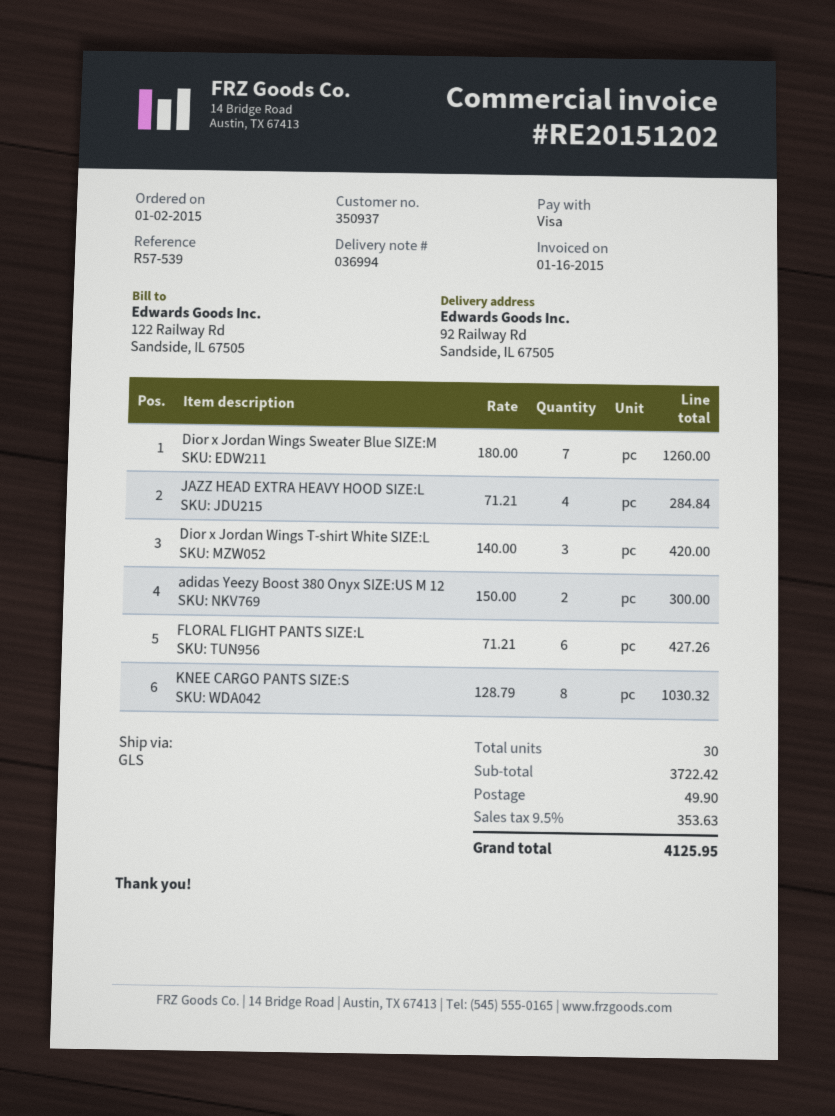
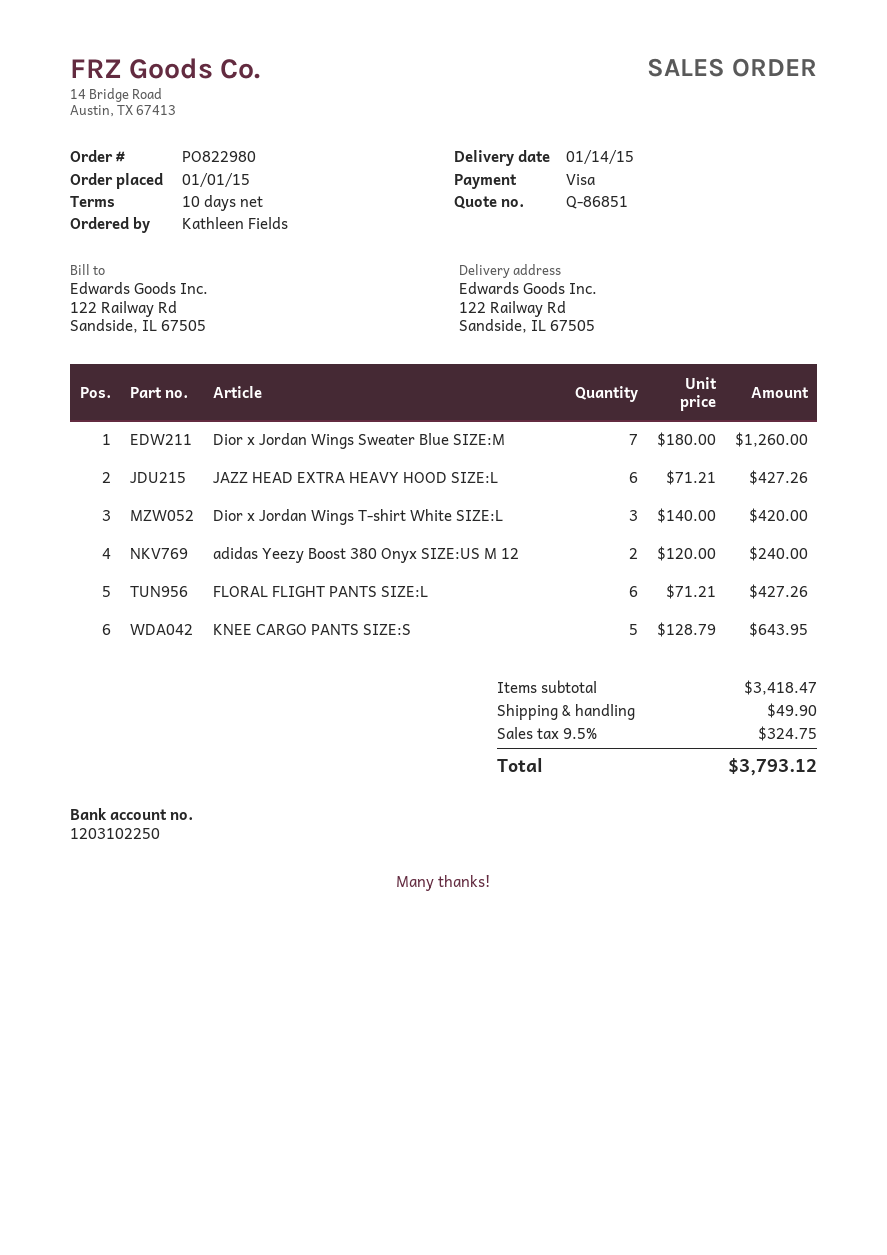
order date: 2015-01-02 -> 2015-01-01
ship to: 92 Railway Rd, Sandside, IL 67505 -> 122 Railway Rd, Sandside, IL 67505
JAZZ HEAD EXTRA HEAVY HOOD SIZE:L: 4 x 71.21 = 284.84 -> 6 x 71.21 = 427.26
adidas Yeezy Boost 380 Onyx SIZE:US M 12: 2 x 150.00 = 300.00 -> 2 x 120.00 = 240.00
KNEE CARGO PANTS SIZE:S: 8 x 128.79 = 1030.32 -> 5 x 128.79 = 643.95
subtotal: 3722.42 -> 3418.47
tax: 9.5% = 353.63 -> 9.5% = 324.75
total: 4125.95 -> 3793.12

